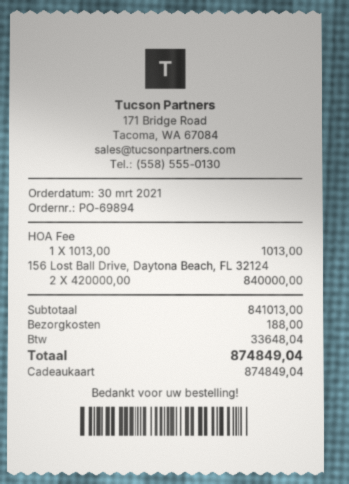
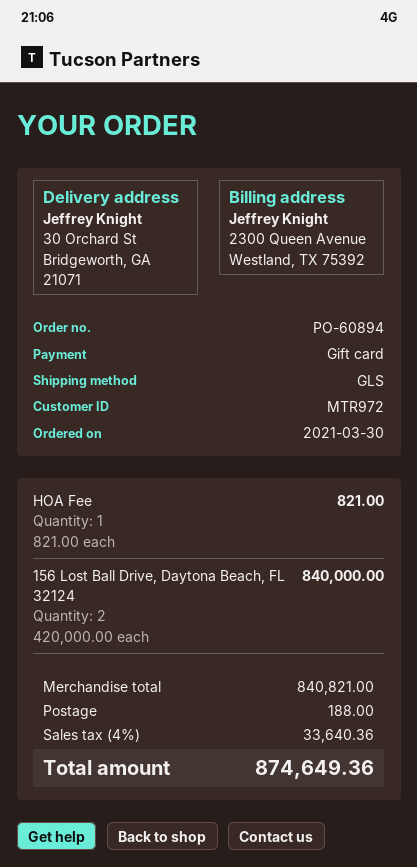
order number: PO-69894 -> PO-60894
HOA Fee: 1 x 1013.00 = 1013.00 -> 1 x 821.00 = 821.00
subtotal: 841013.00 -> 840821.00
tax: 33648.04 -> 33640.36
total: 874849.04 -> 874649.36

